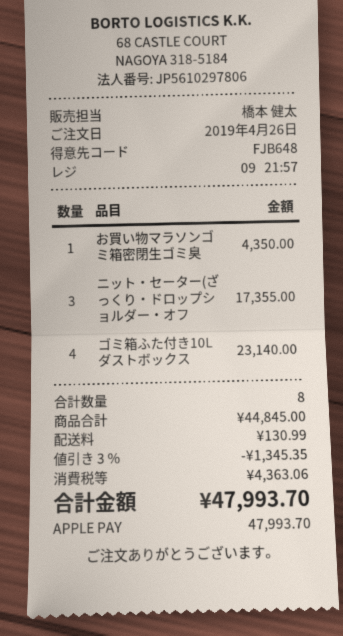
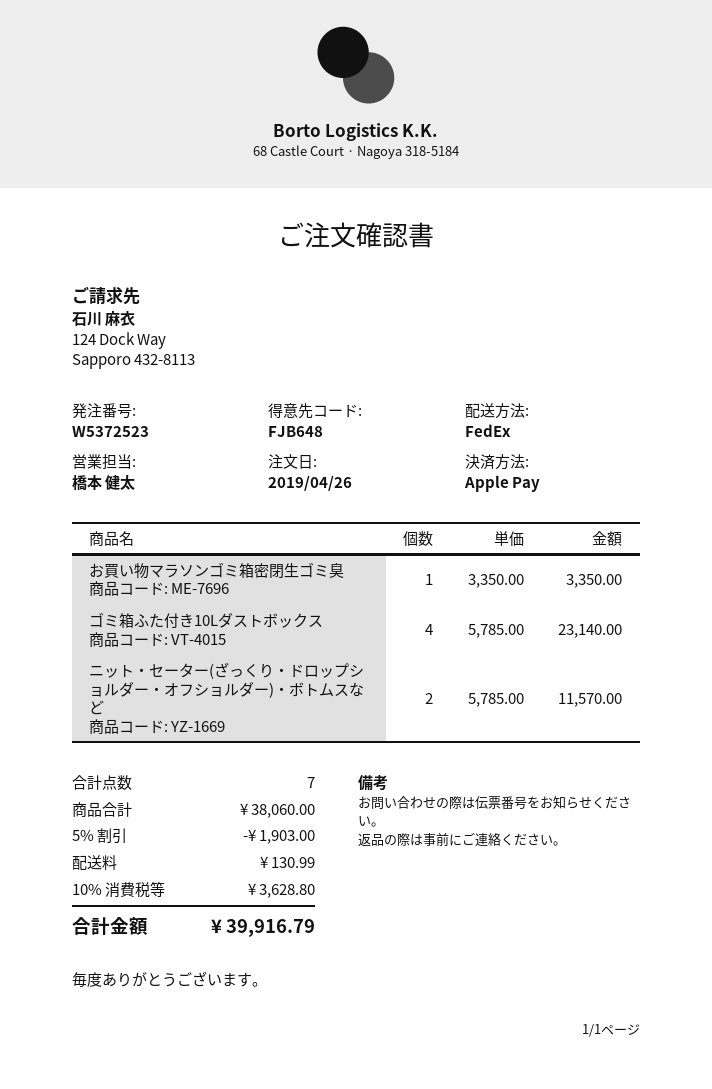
お買い物マラソンゴミ箱密閉生ゴミ臭: 1 for 4350.00 -> 1 for 3350.00
ニット・セーター(ざっくり・ドロップショルダー・オフ: 3 for 17355.00 -> 2 for 11570.00
total quantity: 8 -> 7
subtotal: 44845.00 -> 38060.00
discount: 3% = 1345.35 -> 5% = 1903.00
tax: 4363.06 -> 3628.80
total: 47993.70 -> 39916.79

